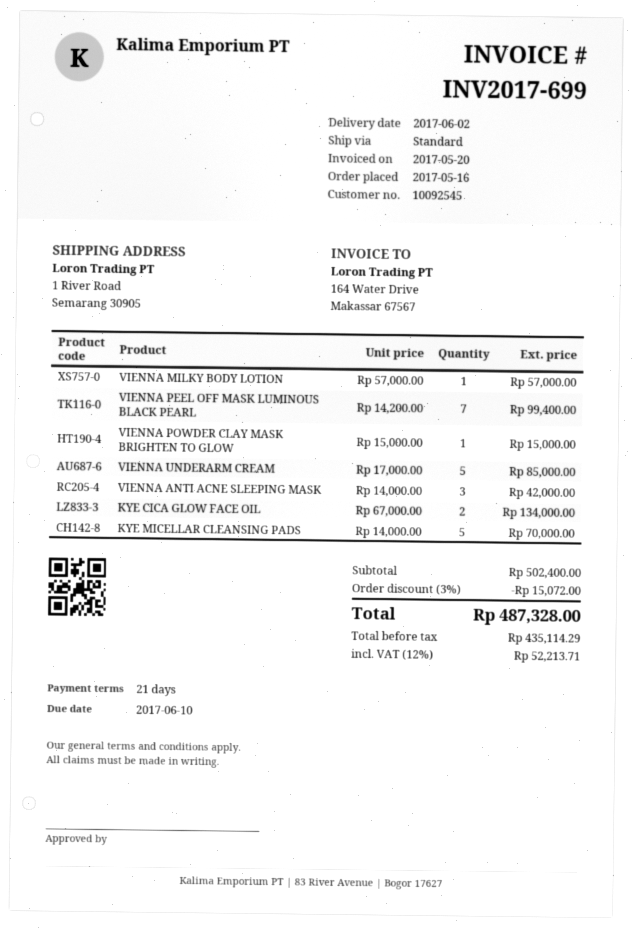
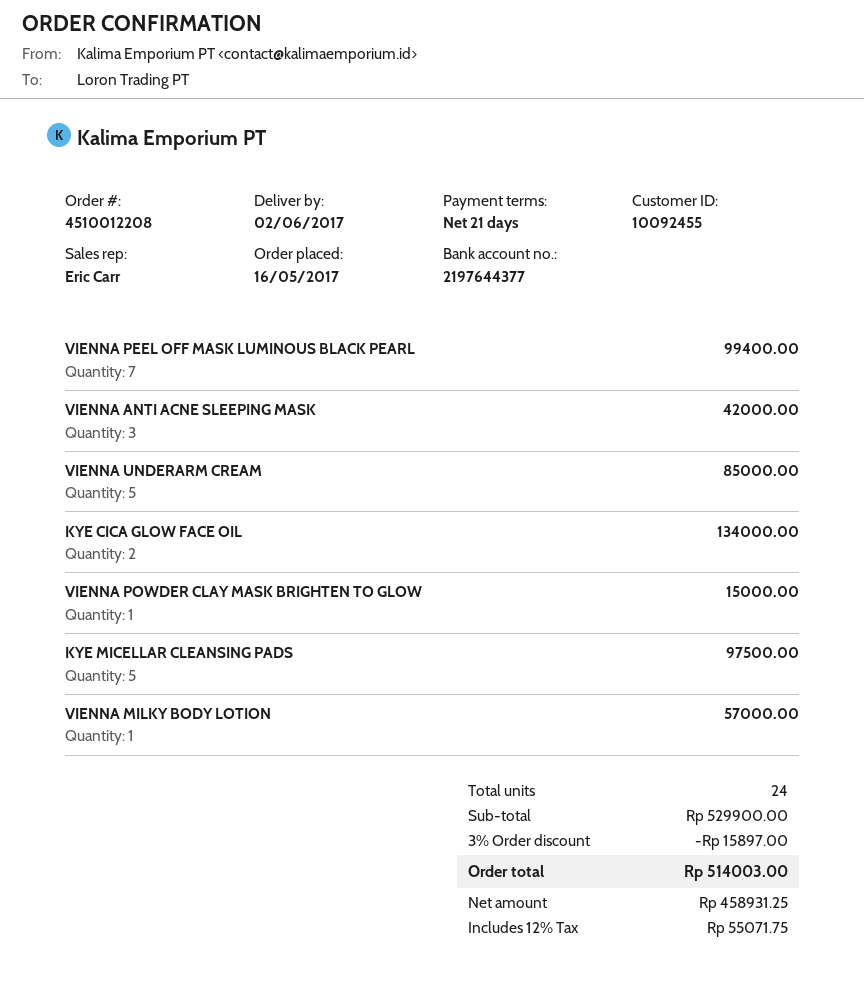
customer number: 10092545 -> 10092455
KYE MICELLAR CLEANSING PADS: 5 for 70000.00 -> 5 for 97500.00
subtotal: 502400.00 -> 529900.00
discount: 3% = 15072.00 -> 3% = 15897.00
net: 435114.29 -> 458931.25
tax: 12% = 52213.71 -> 12% = 55071.75
total: 487328.00 -> 514003.00

